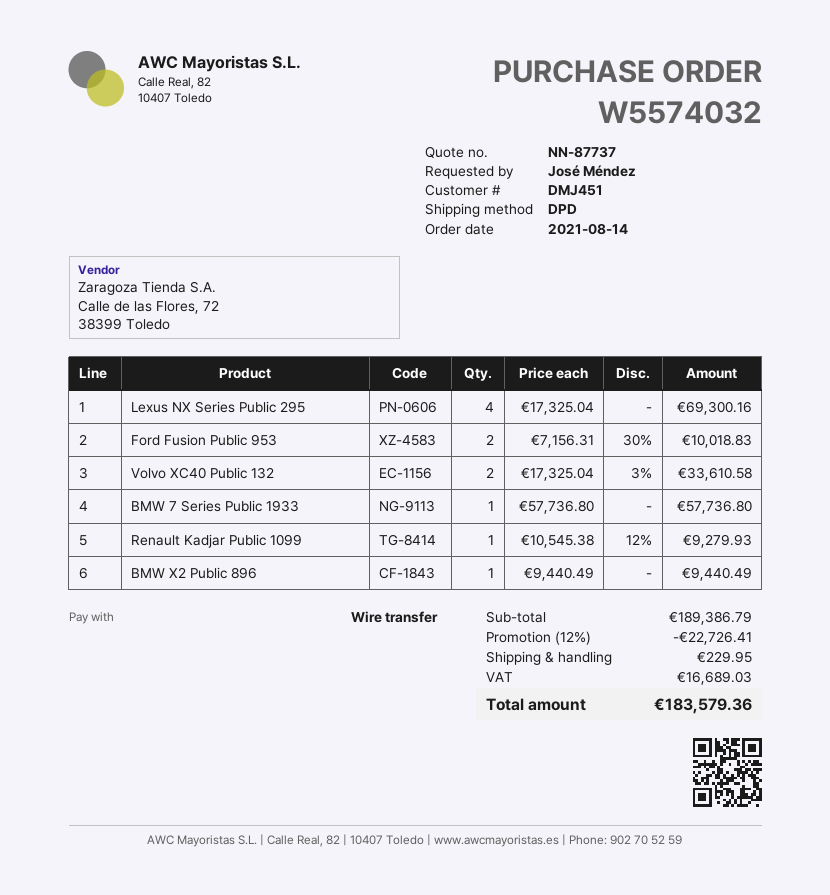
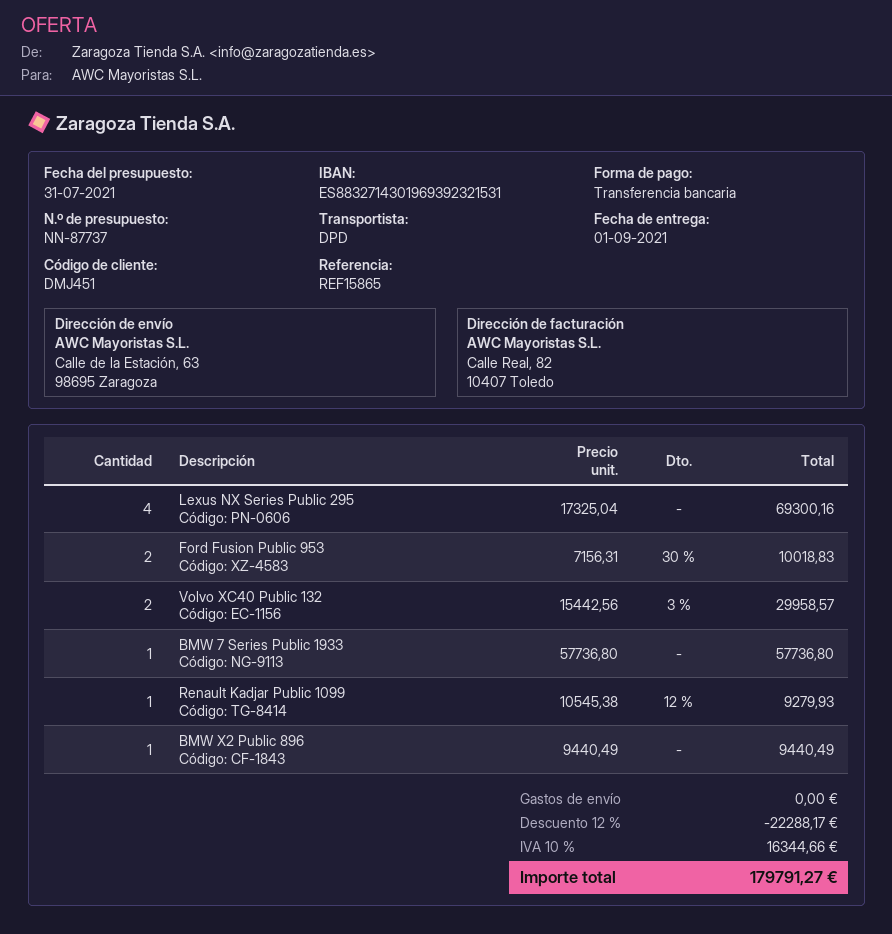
Volvo XC40 Public 132: 2 x 17325.04 - 3% = 33610.58 -> 2 x 15442.56 - 3% = 29958.57
discount: 12% = 22726.41 -> 12% = 22288.17
shipping: 229.95 -> 0.00
tax: 16689.03 -> 16344.66
total: 183579.36 -> 179791.27

